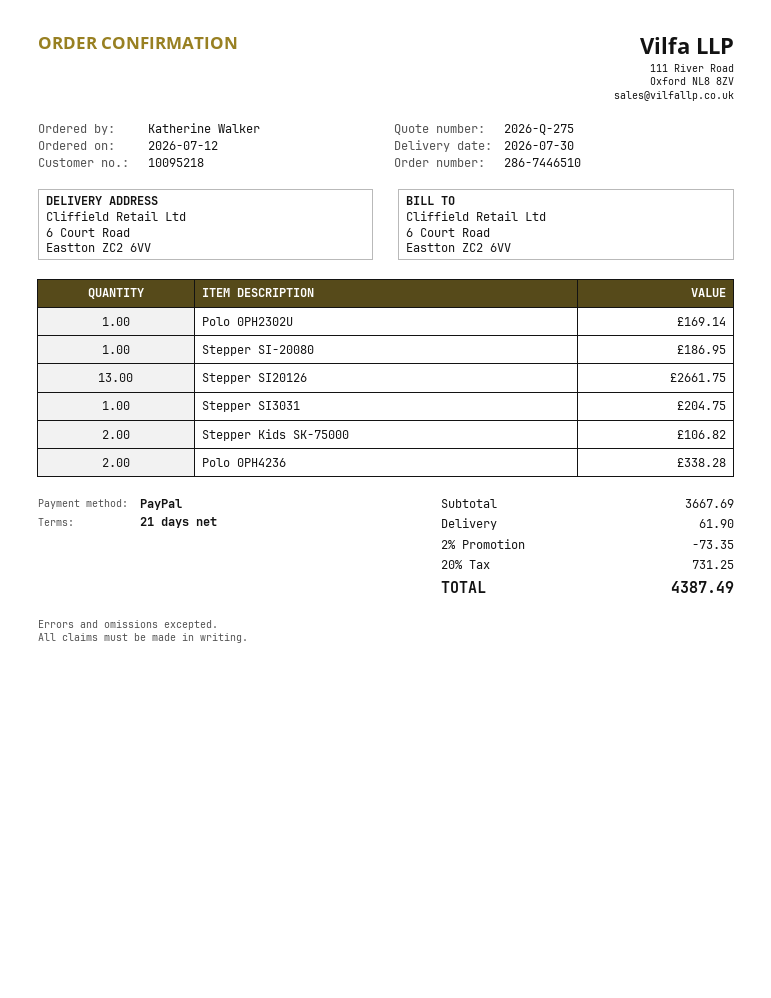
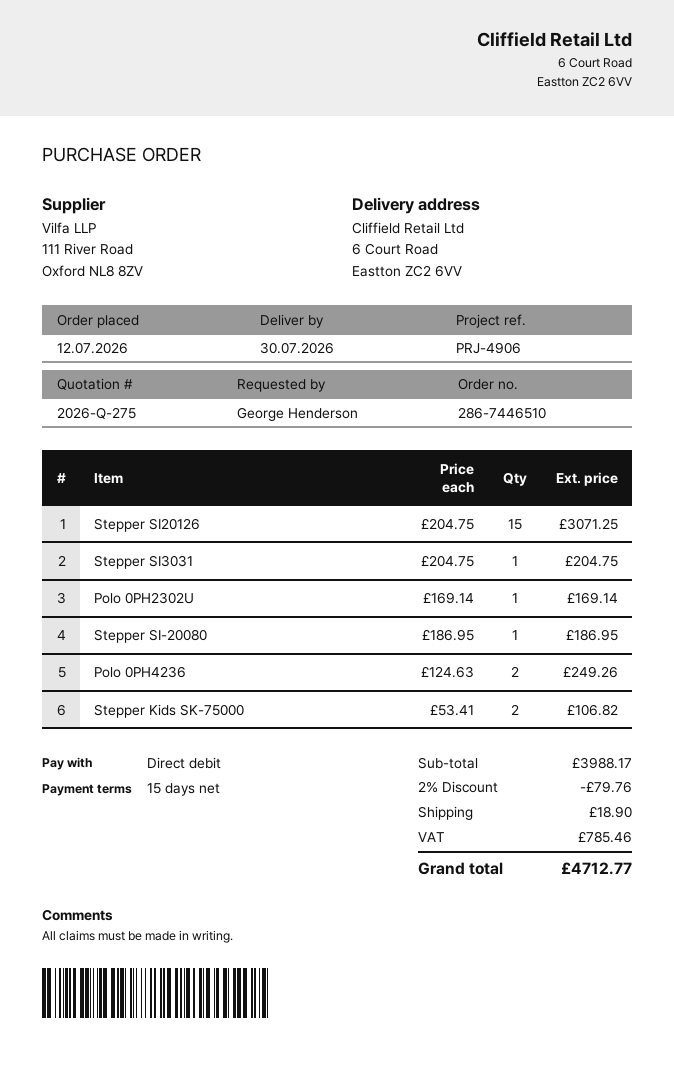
payment terms: 21 days -> 15 days
ordered by: Katherine Walker -> George Henderson
payment method: PayPal -> direct debit
Stepper SI20126: 13 for 2661.75 -> 15 for 3071.25
Polo 0PH4236: 2 for 338.28 -> 2 for 249.26
subtotal: 3667.69 -> 3988.17
discount: 2% = 73.35 -> 2% = 79.76
shipping: 61.90 -> 18.90
tax: 731.25 -> 785.46
total: 4387.49 -> 4712.77

